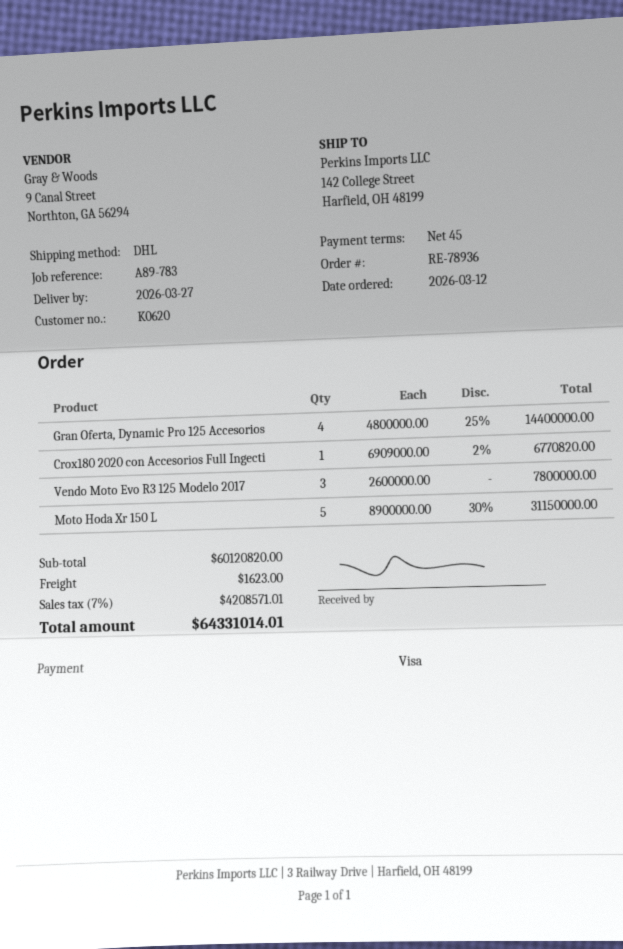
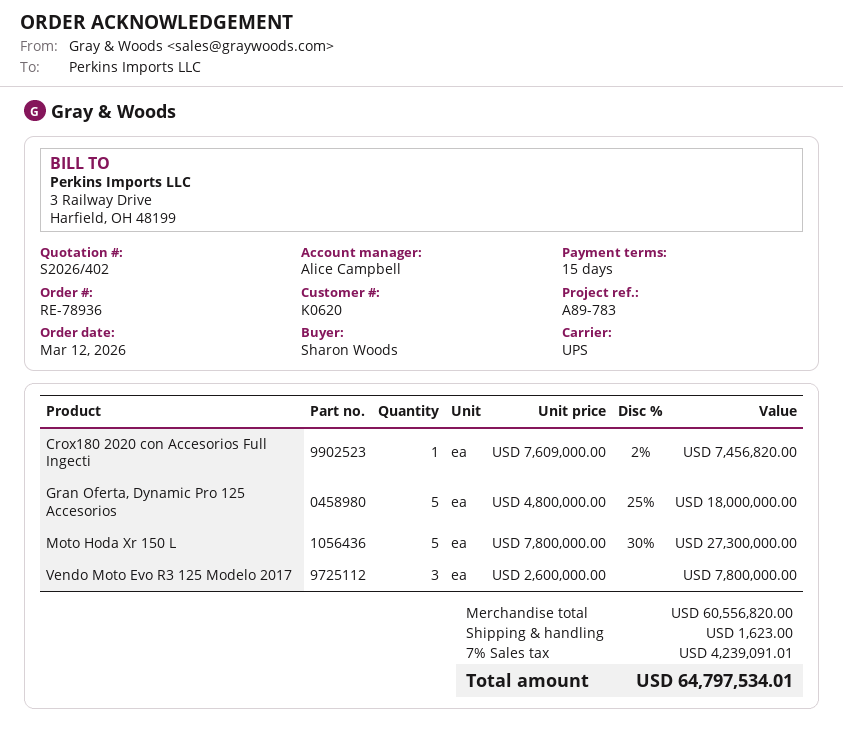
payment terms: 45 days -> 15 days
shipping method: DHL -> UPS
Gran Oferta, Dynamic Pro 125 Accesorios: 4 x 4800000.00 - 25% = 14400000.00 -> 5 x 4800000.00 - 25% = 18000000.00
Crox180 2020 con Accesorios Full Ingecti: 1 x 6909000.00 - 2% = 6770820.00 -> 1 x 7609000.00 - 2% = 7456820.00
Moto Hoda Xr 150 L: 5 x 8900000.00 - 30% = 31150000.00 -> 5 x 7800000.00 - 30% = 27300000.00
subtotal: 60120820.00 -> 60556820.00
tax: 7% = 4208571.01 -> 7% = 4239091.01
total: 64331014.01 -> 64797534.01

